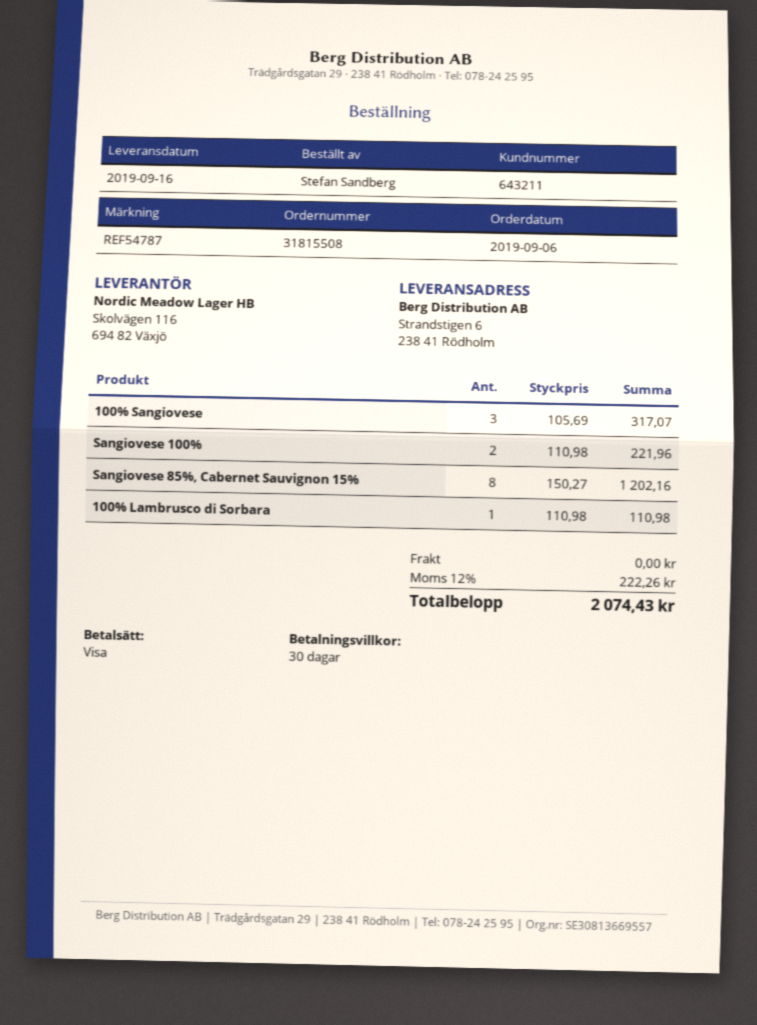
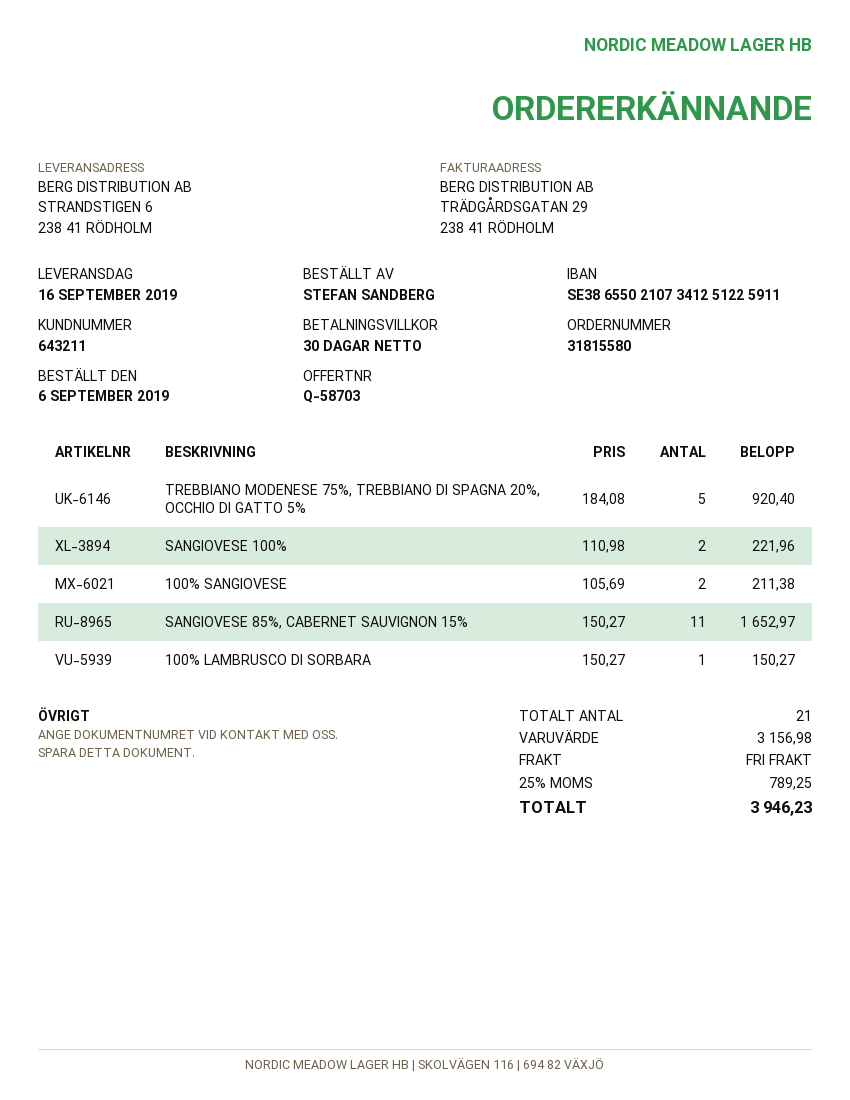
order number: 31815508 -> 31815580
100% Sangiovese: 3 x 105.69 = 317.07 -> 2 x 105.69 = 211.38
Sangiovese 85%, Cabernet Sauvignon 15%: 8 x 150.27 = 1202.16 -> 11 x 150.27 = 1652.97
100% Lambrusco di Sorbara: 1 x 110.98 = 110.98 -> 1 x 150.27 = 150.27
TREBBIANO MODENESE 75%, TREBBIANO DI SPAGNA 20%, OCCHIO DI GATTO 5%: none -> 5 x 184.08 = 920.40
tax: 12% = 222.26 -> 25% = 789.25
total: 2074.43 -> 3946.23

